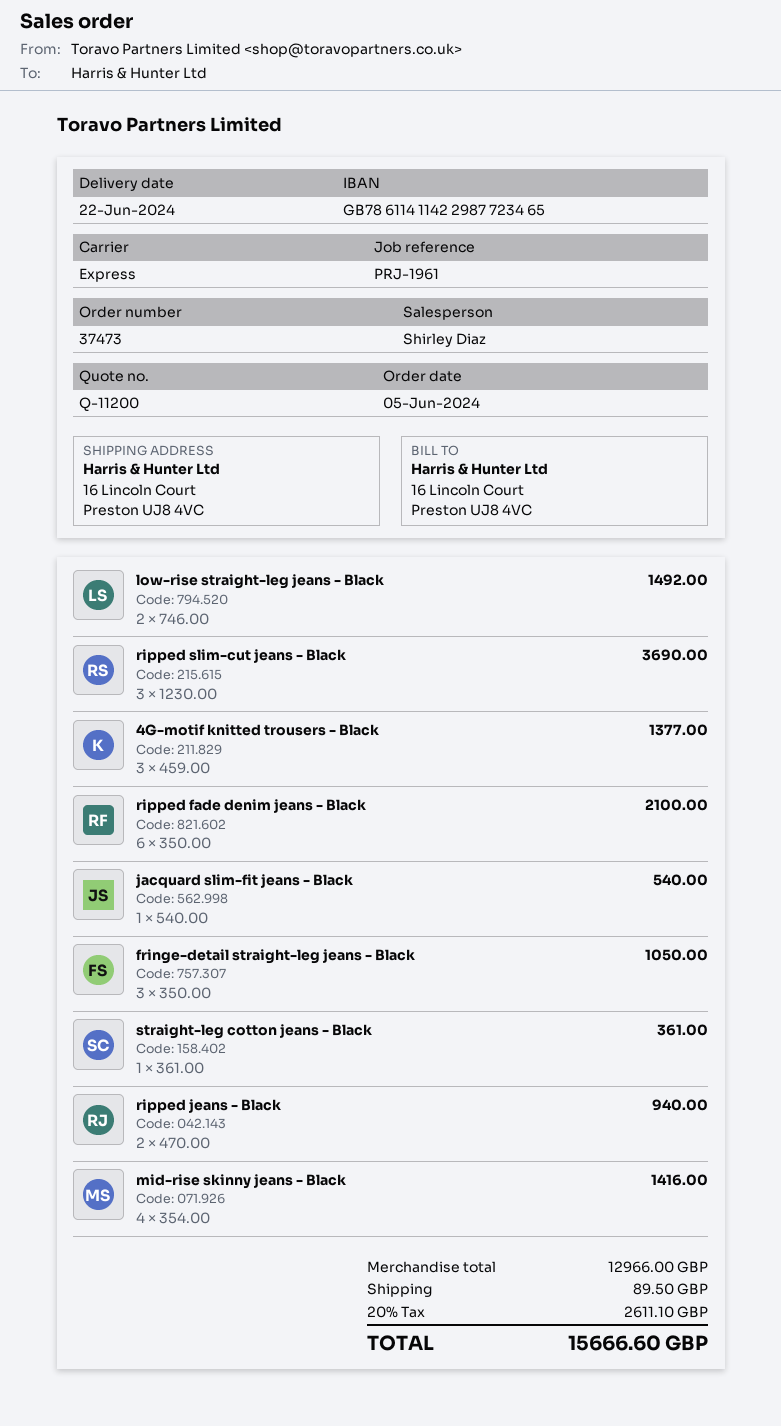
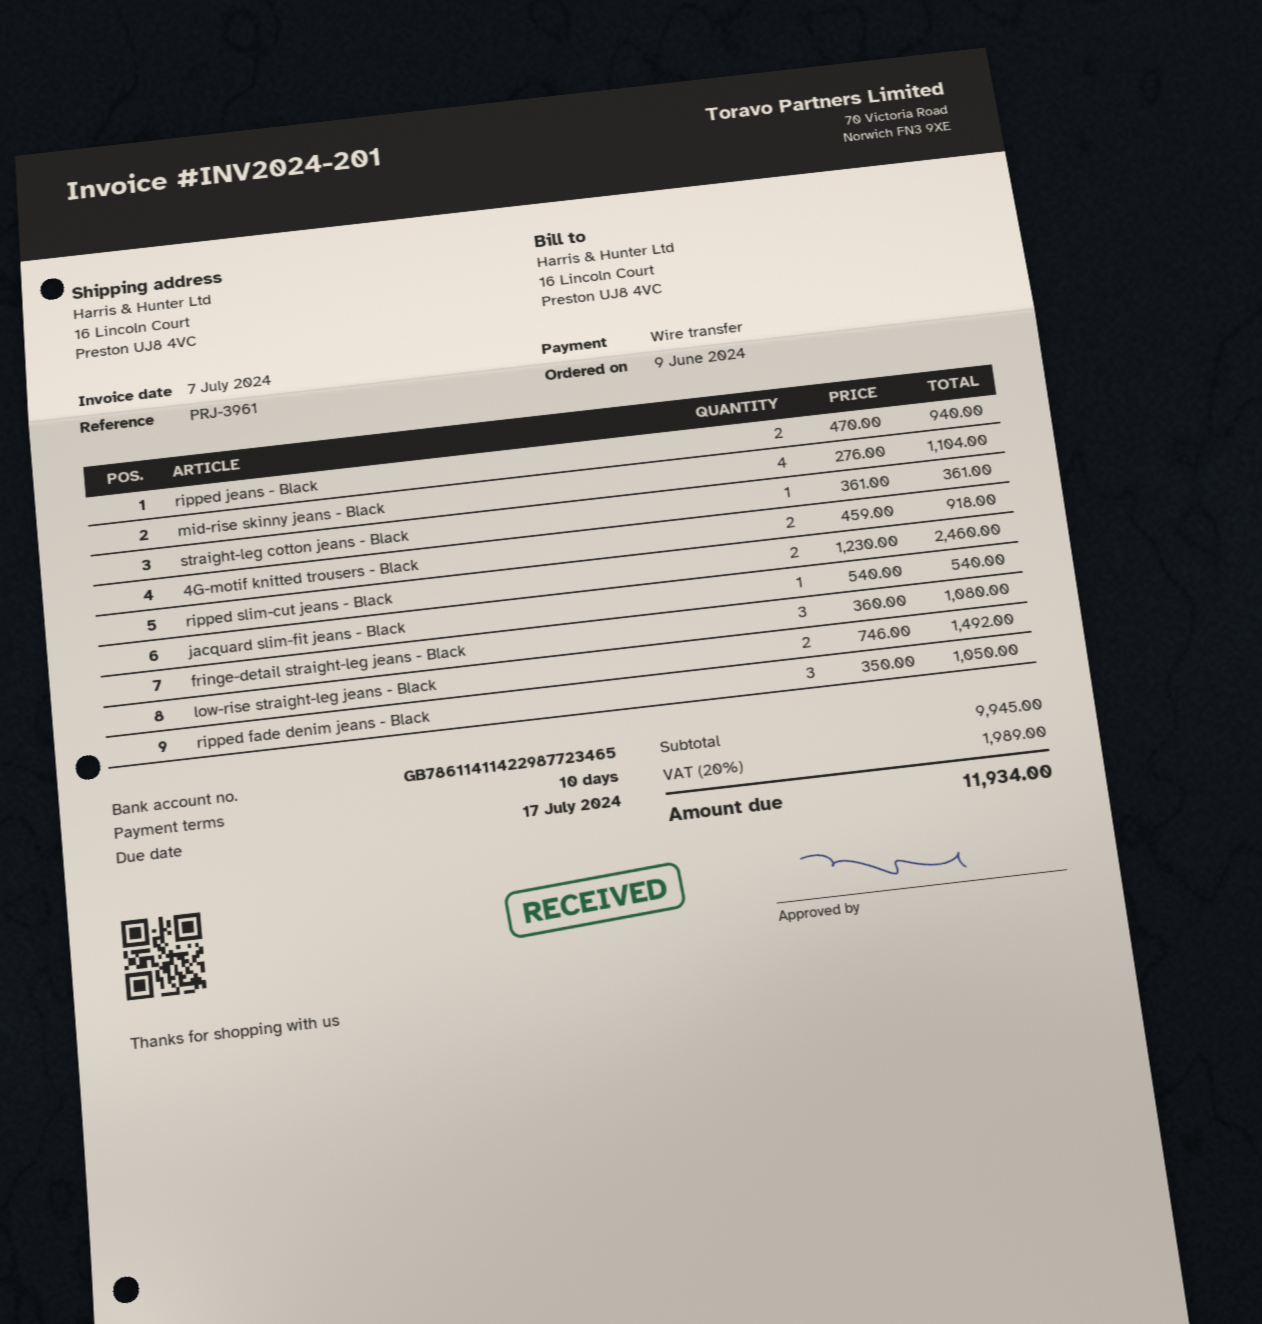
order date: 2024-06-05 -> 2024-06-09
reference: PRJ-1961 -> PRJ-3961
ripped slim-cut jeans - Black: 3 x 1230.00 = 3690.00 -> 2 x 1230.00 = 2460.00
4G-motif knitted trousers - Black: 3 x 459.00 = 1377.00 -> 2 x 459.00 = 918.00
ripped fade denim jeans - Black: 6 x 350.00 = 2100.00 -> 3 x 350.00 = 1050.00
fringe-detail straight-leg jeans - Black: 3 x 350.00 = 1050.00 -> 3 x 360.00 = 1080.00
mid-rise skinny jeans - Black: 4 x 354.00 = 1416.00 -> 4 x 276.00 = 1104.00
subtotal: 12966.00 -> 9945.00
shipping: 89.50 -> none
tax: 20% = 2611.10 -> 20% = 1989.00
total: 15666.60 -> 11934.00

